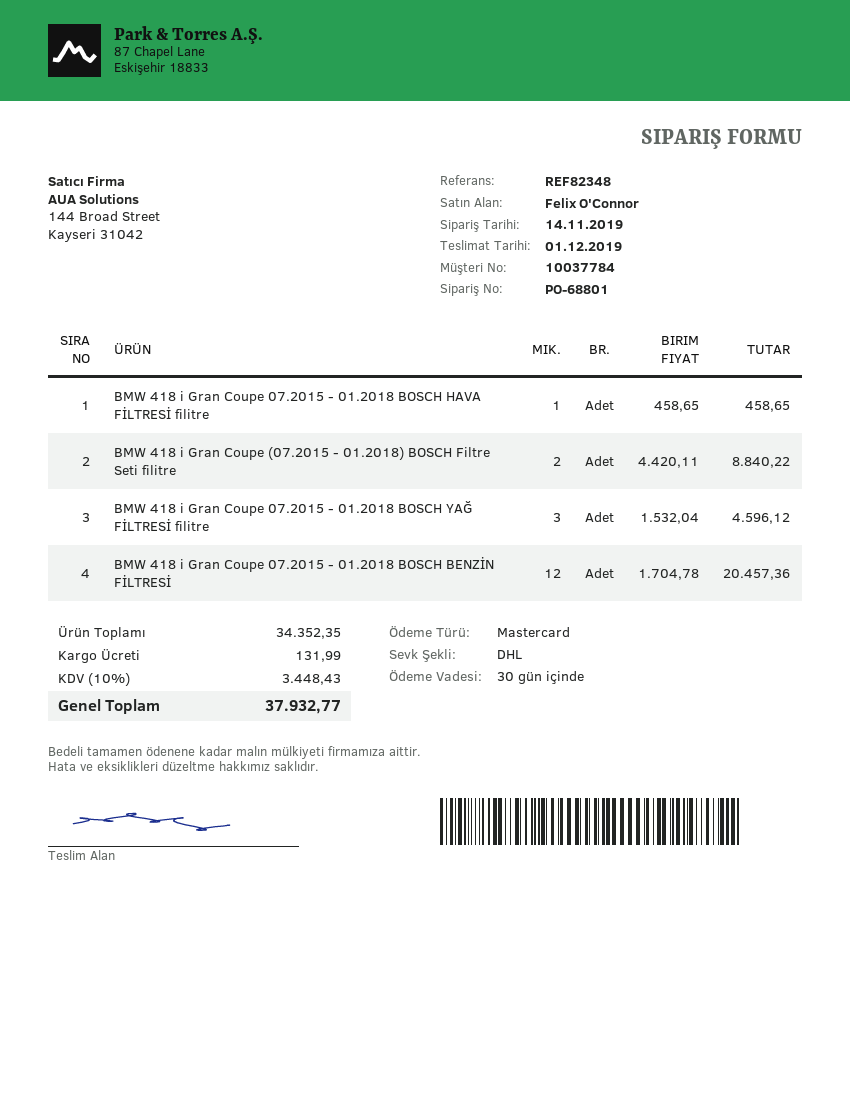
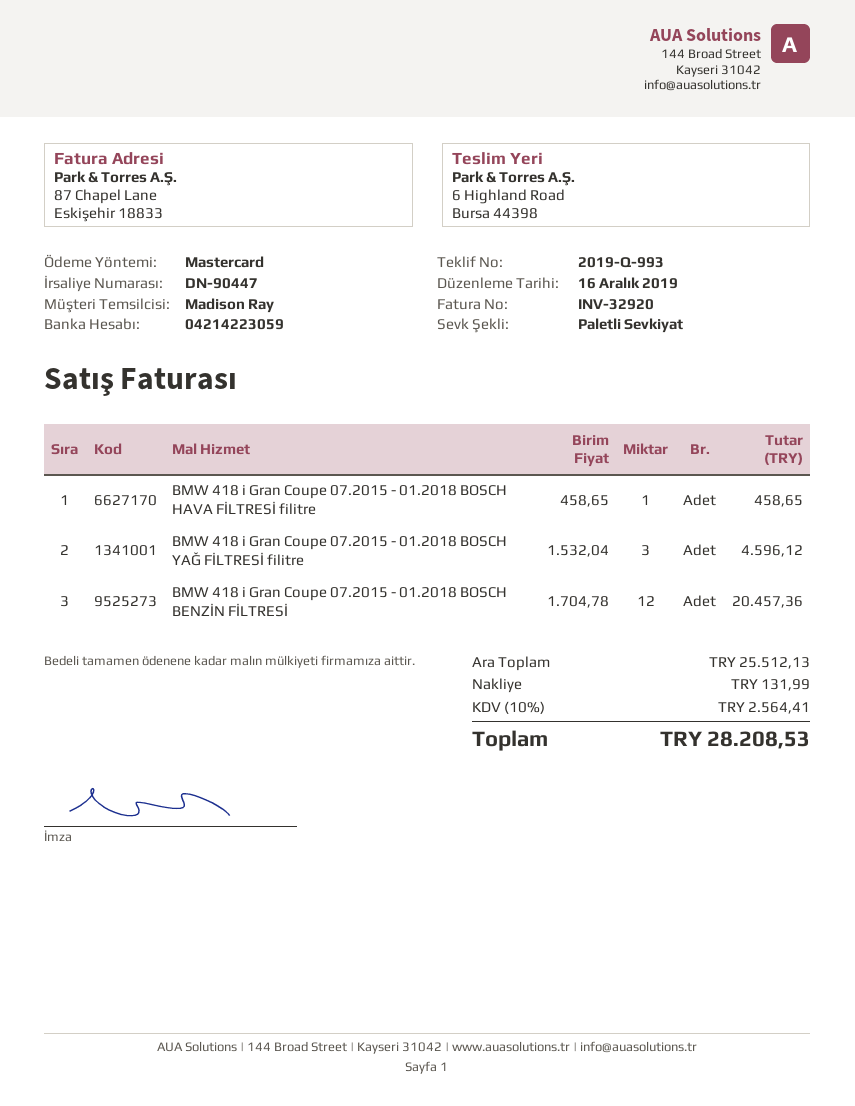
shipping method: DHL -> pallet freight
BMW 418 i Gran Coupe (07.2015 - 01.2018) BOSCH Filtre Seti filitre: 2 x 4420.11 = 8840.22 -> none
subtotal: 34352.35 -> 25512.13
tax: 10% = 3448.43 -> 10% = 2564.41
total: 37932.77 -> 28208.53

